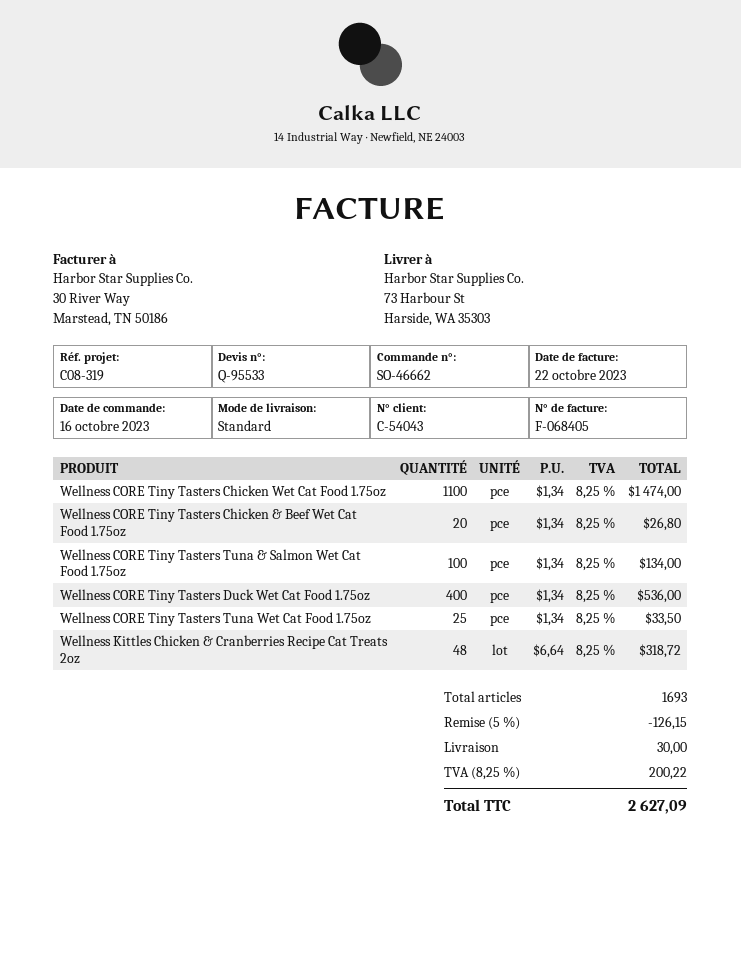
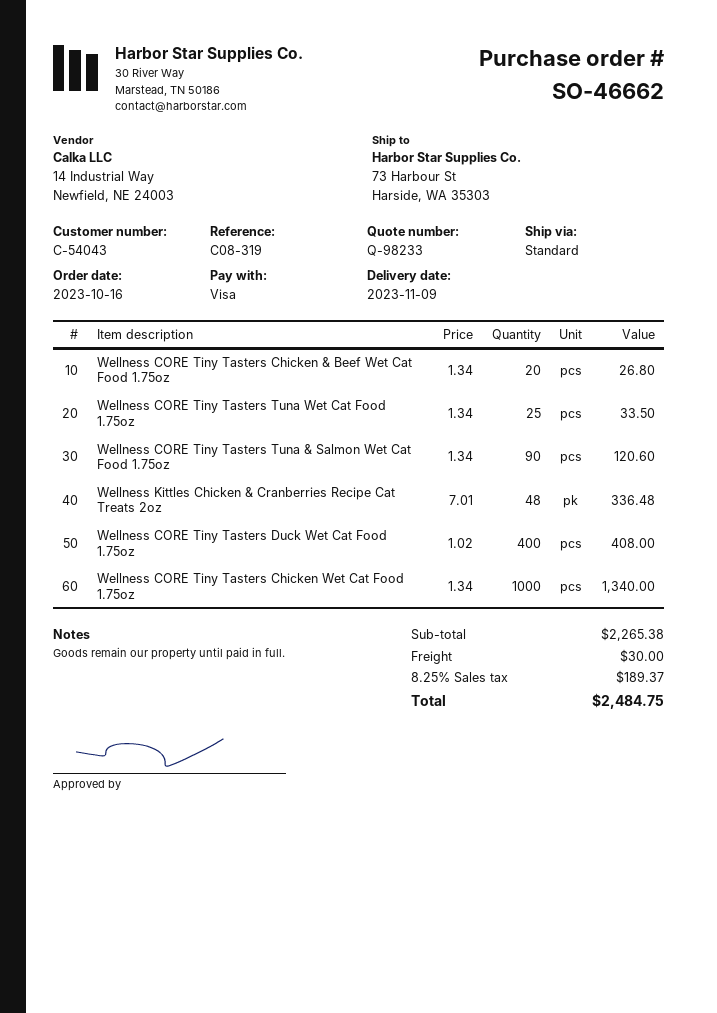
quote number: Q-95533 -> Q-98233
Wellness CORE Tiny Tasters Chicken Wet Cat Food 1.75oz: 1100 x 1.34 = 1474.00 -> 1000 x 1.34 = 1340.00
Wellness CORE Tiny Tasters Tuna & Salmon Wet Cat Food 1.75oz: 100 x 1.34 = 134.00 -> 90 x 1.34 = 120.60
Wellness CORE Tiny Tasters Duck Wet Cat Food 1.75oz: 400 x 1.34 = 536.00 -> 400 x 1.02 = 408.00
Wellness Kittles Chicken & Cranberries Recipe Cat Treats 2oz: 48 x 6.64 = 318.72 -> 48 x 7.01 = 336.48
discount: 5% = 126.15 -> none
tax: 8.25% = 200.22 -> 8.25% = 189.37
total: 2627.09 -> 2484.75

